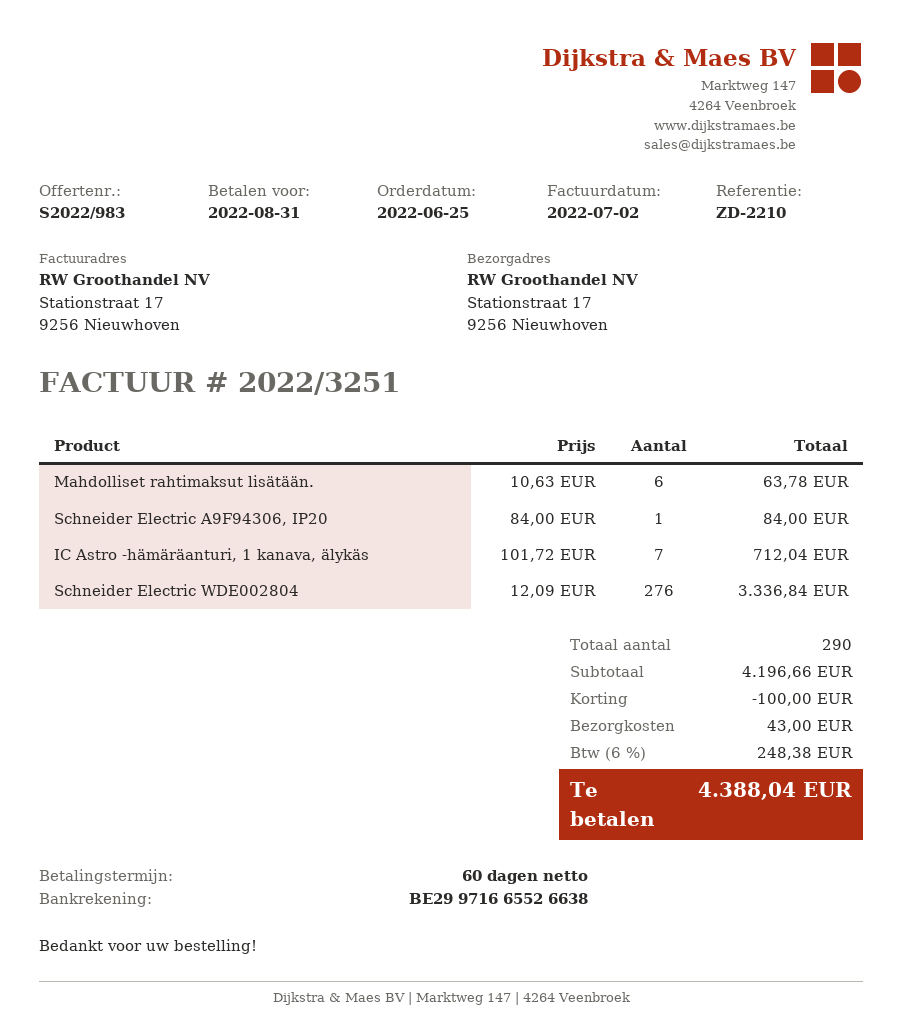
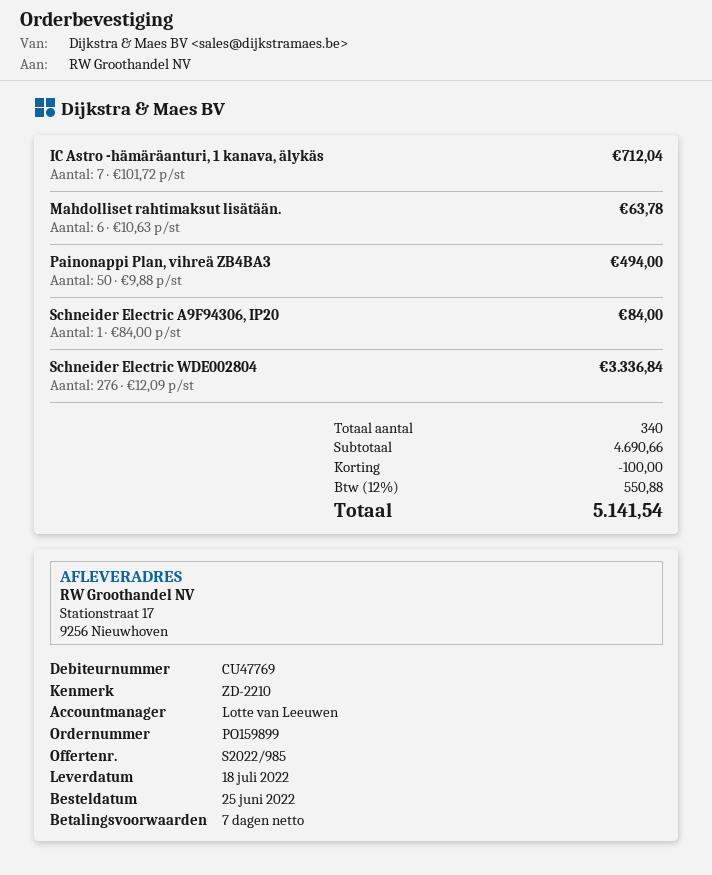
quote number: S2022/983 -> S2022/985
payment terms: 60 days -> 7 days
Painonappi Plan, vihreä ZB4BA3: none -> 50 x 9.88 = 494.00
total quantity: 290 -> 340
subtotal: 4196.66 -> 4690.66
shipping: 43.00 -> none
tax: 6% = 248.38 -> 12% = 550.88
total: 4388.04 -> 5141.54

